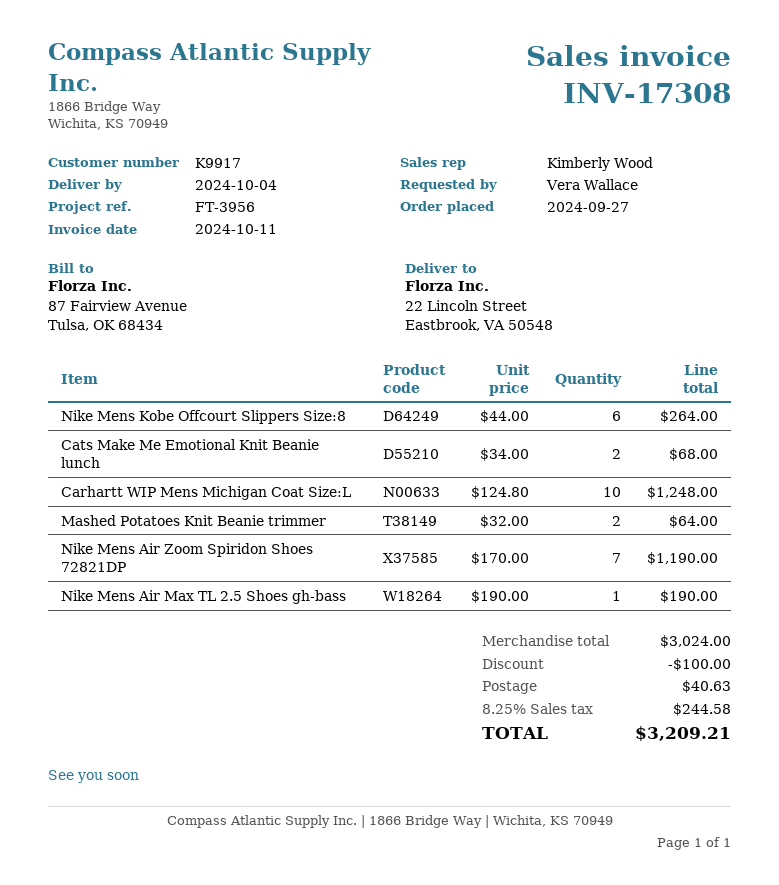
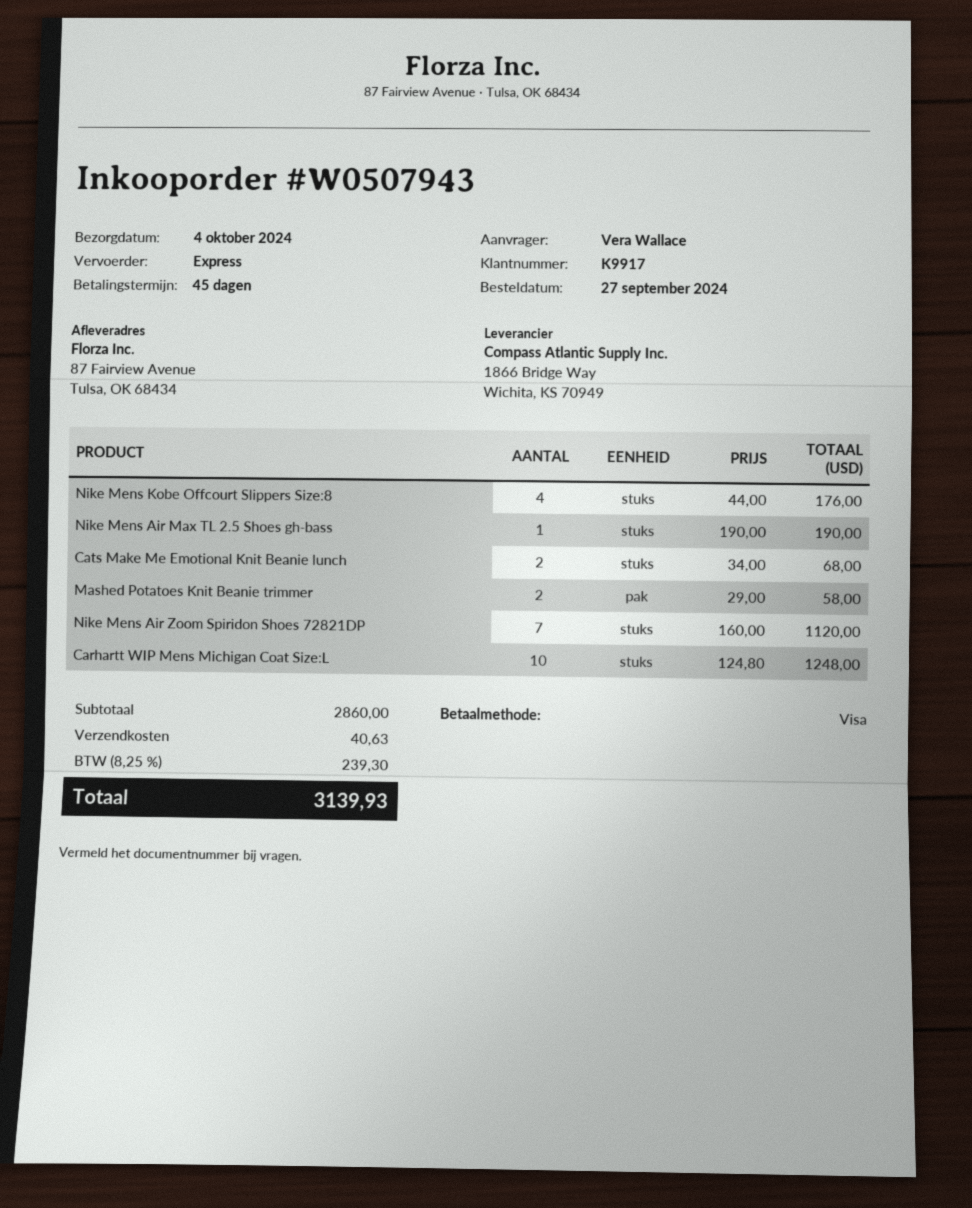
ship to: 22 Lincoln Street, Eastbrook, VA 50548 -> 87 Fairview Avenue, Tulsa, OK 68434
Nike Mens Kobe Offcourt Slippers Size:8: 6 x 44.00 = 264.00 -> 4 x 44.00 = 176.00
Mashed Potatoes Knit Beanie trimmer: 2 x 32.00 = 64.00 -> 2 x 29.00 = 58.00
Nike Mens Air Zoom Spiridon Shoes 72821DP: 7 x 170.00 = 1190.00 -> 7 x 160.00 = 1120.00
subtotal: 3024.00 -> 2860.00
discount: 100.00 -> none
tax: 8.25% = 244.58 -> 8.25% = 239.30
total: 3209.21 -> 3139.93

